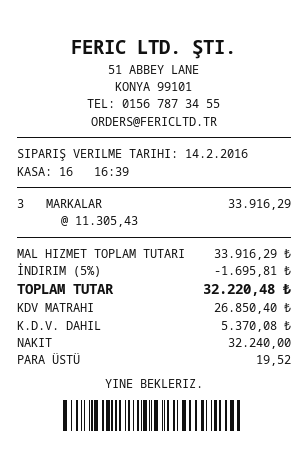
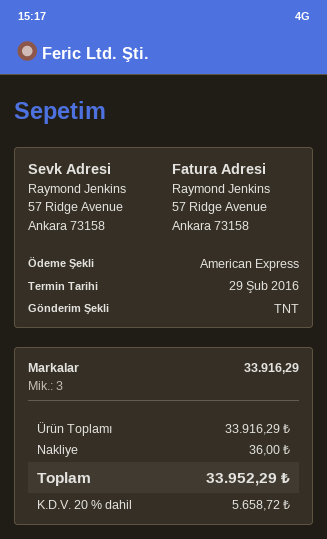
payment method: cash -> American Express
discount: 5% = 1695.81 -> none
shipping: none -> 36.00
tax: 5370.08 -> 5658.72
total: 32220.48 -> 33952.29

